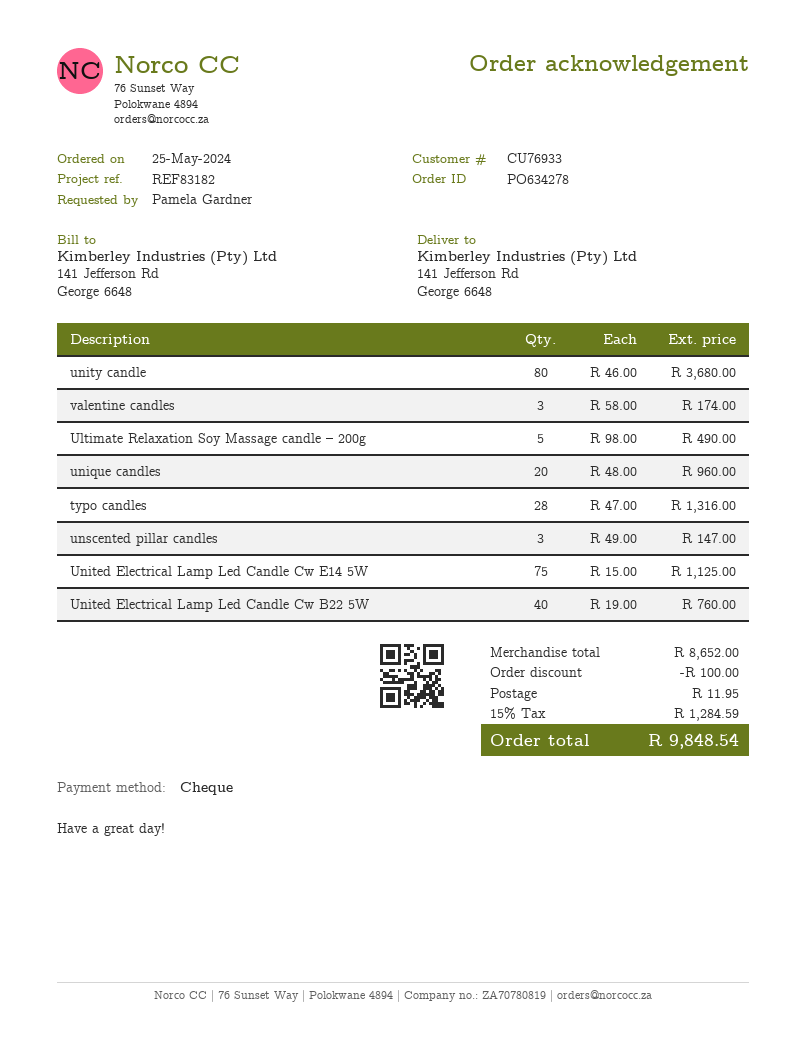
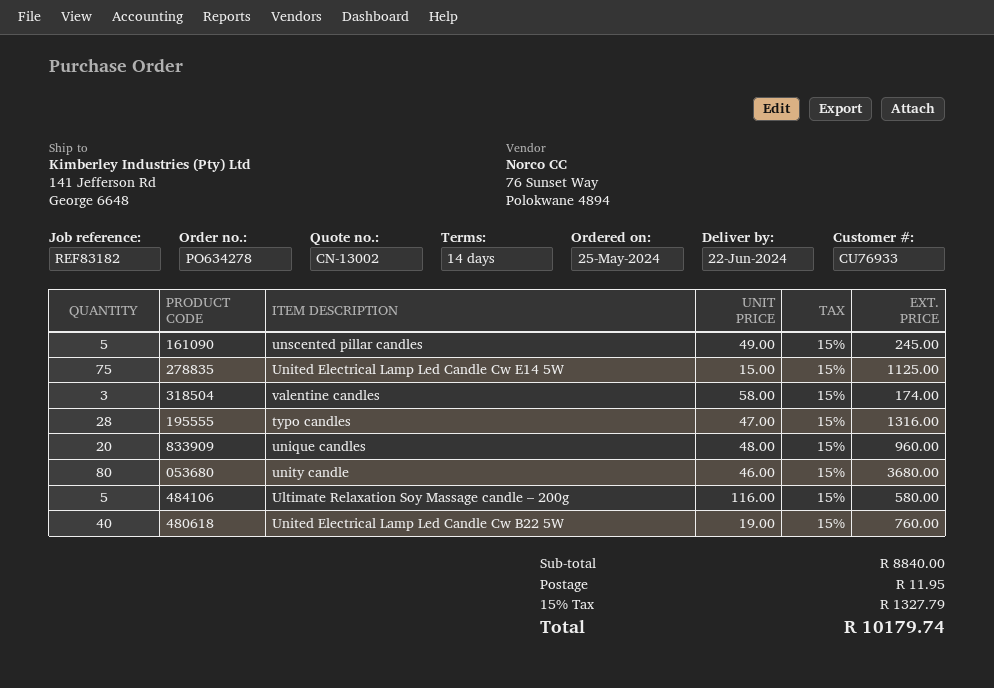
Ultimate Relaxation Soy Massage candle – 200g: 5 x 98.00 = 490.00 -> 5 x 116.00 = 580.00
unscented pillar candles: 3 x 49.00 = 147.00 -> 5 x 49.00 = 245.00
subtotal: 8652.00 -> 8840.00
discount: 100.00 -> none
tax: 15% = 1284.59 -> 15% = 1327.79
total: 9848.54 -> 10179.74

